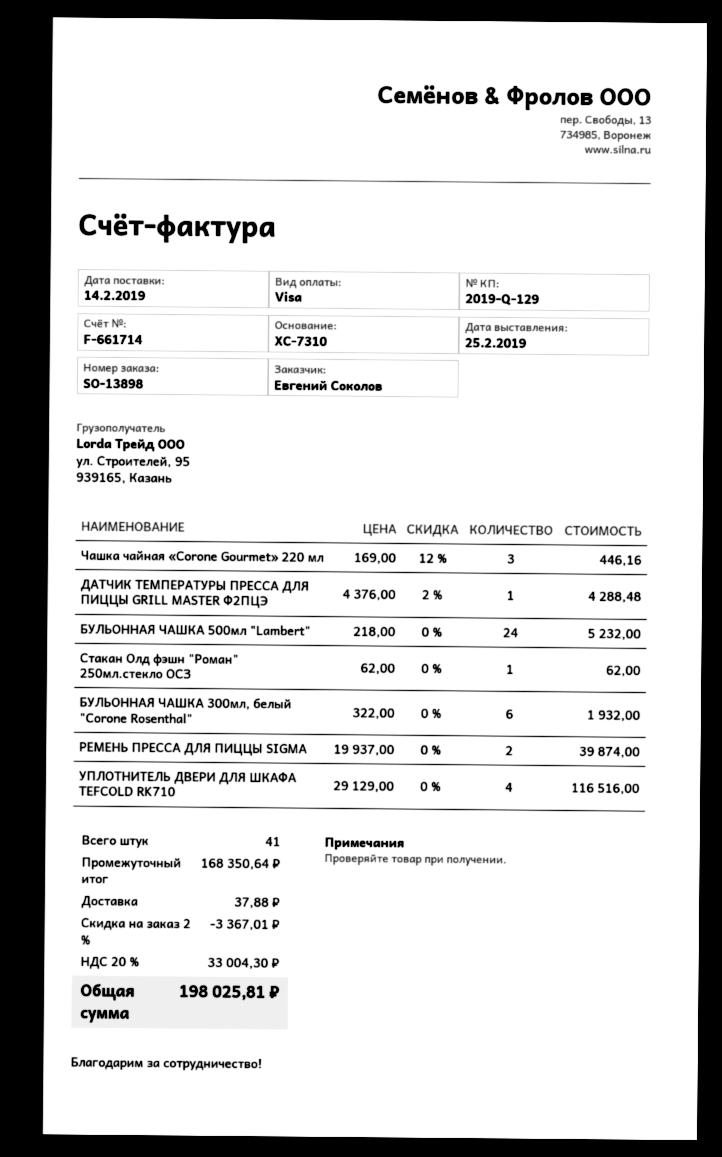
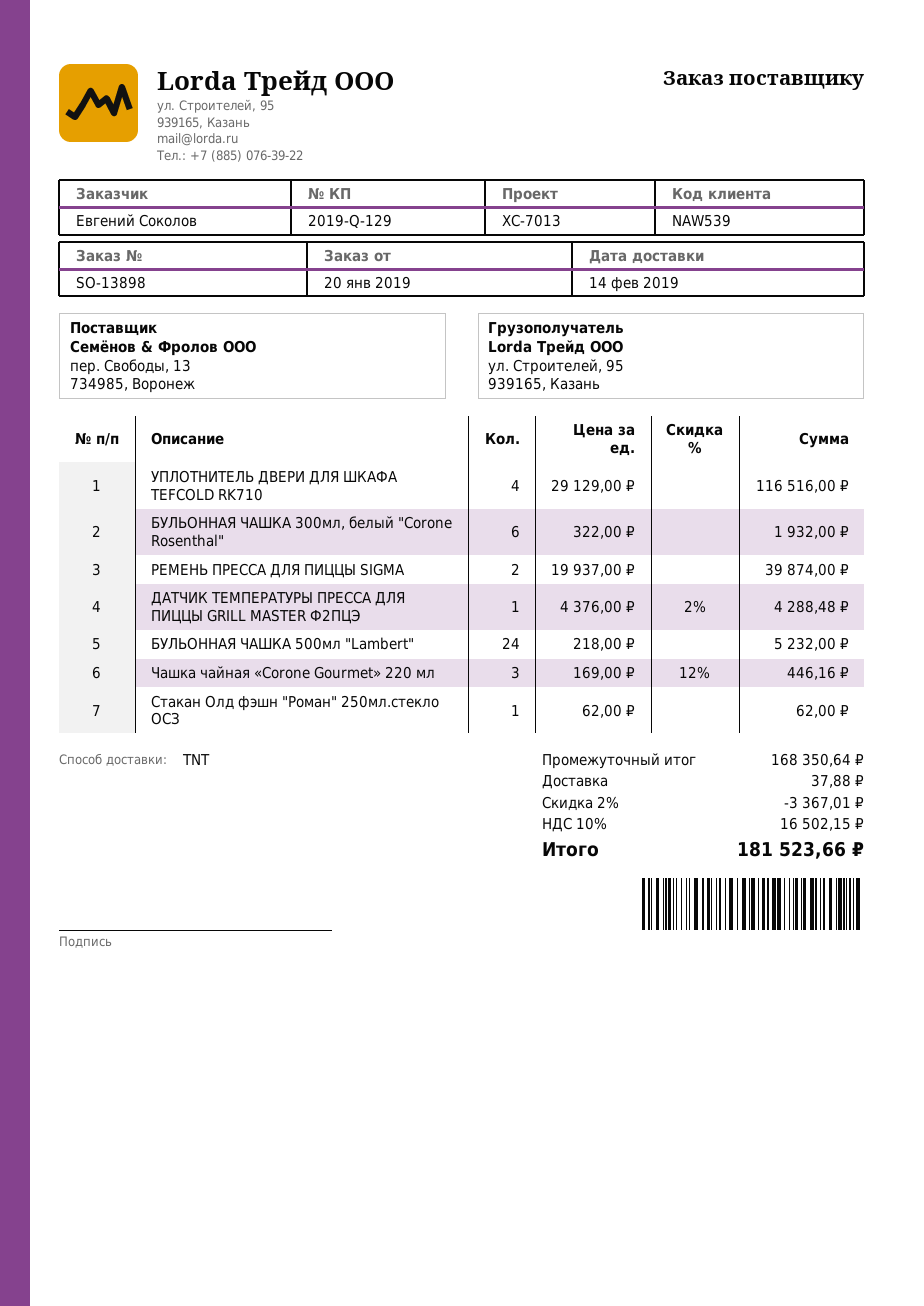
reference: XC-7310 -> XC-7013
tax: 20% = 33004.30 -> 10% = 16502.15
total: 198025.81 -> 181523.66

